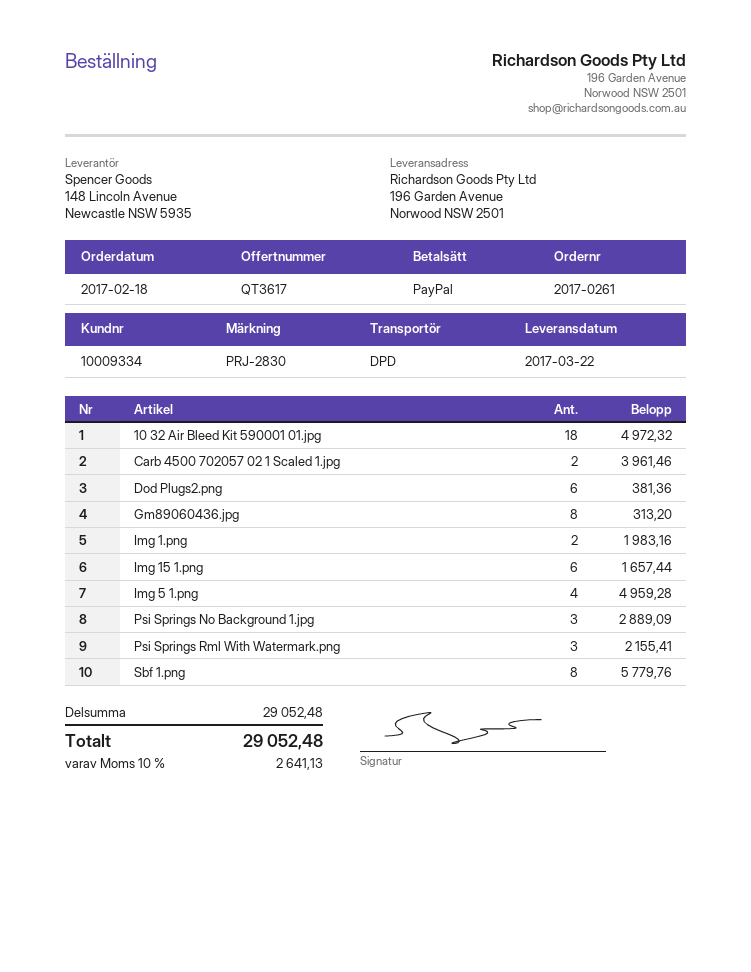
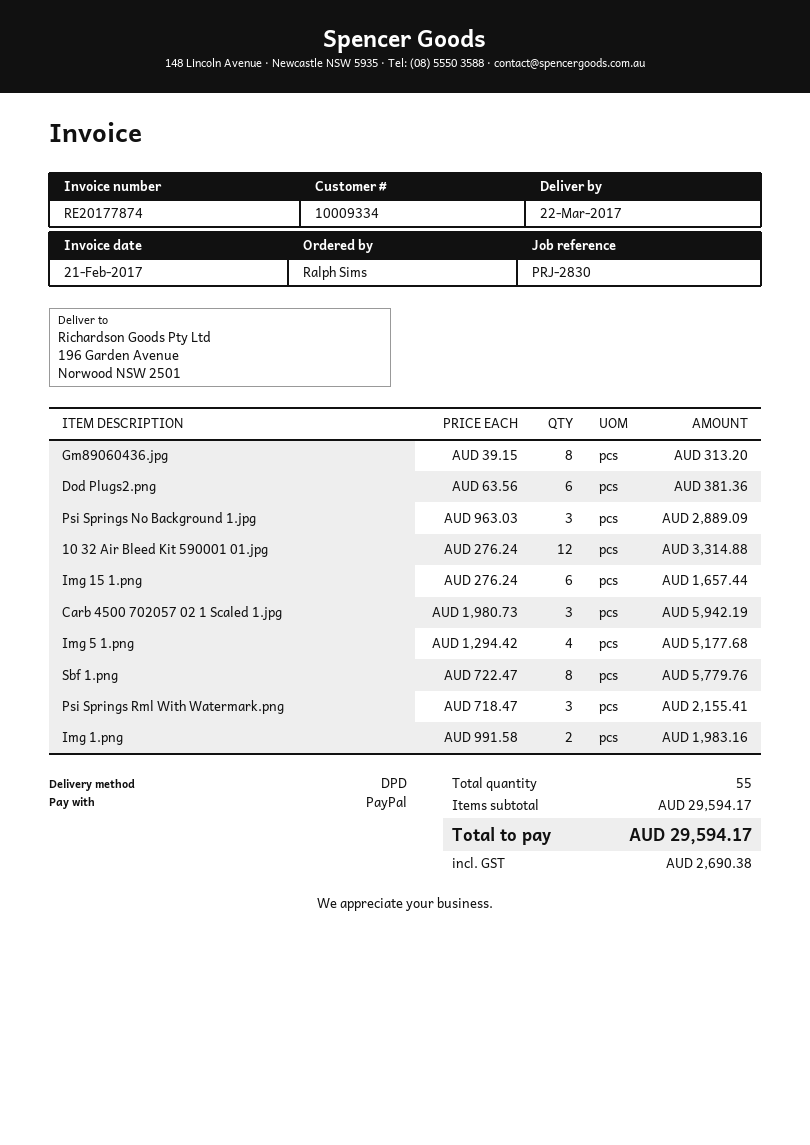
10 32 Air Bleed Kit 590001 01.jpg: 18 for 4972.32 -> 12 for 3314.88
Carb 4500 702057 02 1 Scaled 1.jpg: 2 for 3961.46 -> 3 for 5942.19
Img 5 1.png: 4 for 4959.28 -> 4 for 5177.68
subtotal: 29052.48 -> 29594.17
tax: 2641.13 -> 2690.38
total: 29052.48 -> 29594.17

